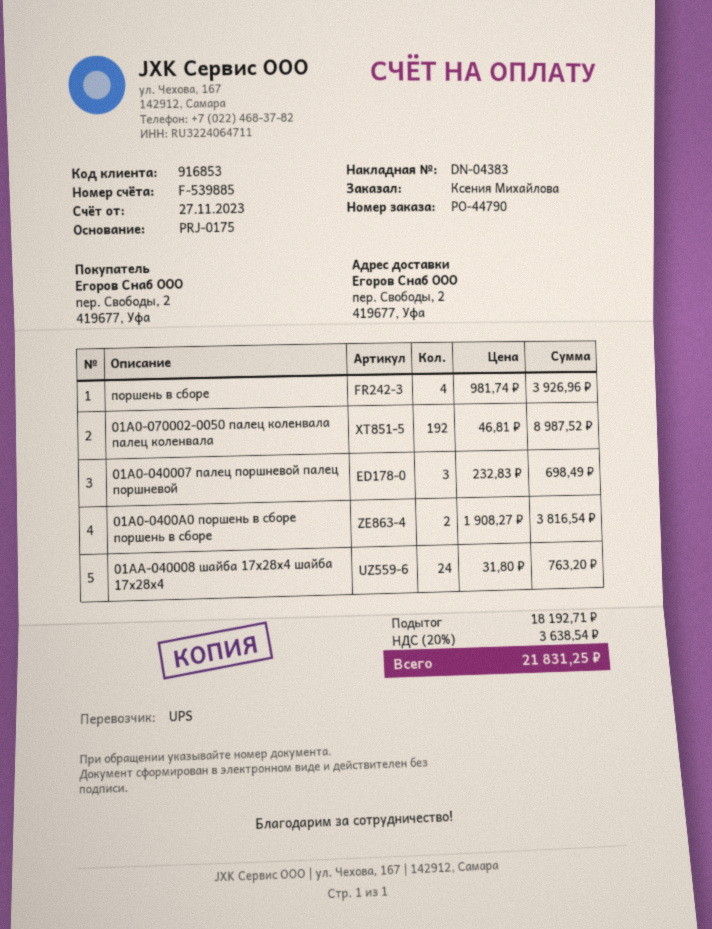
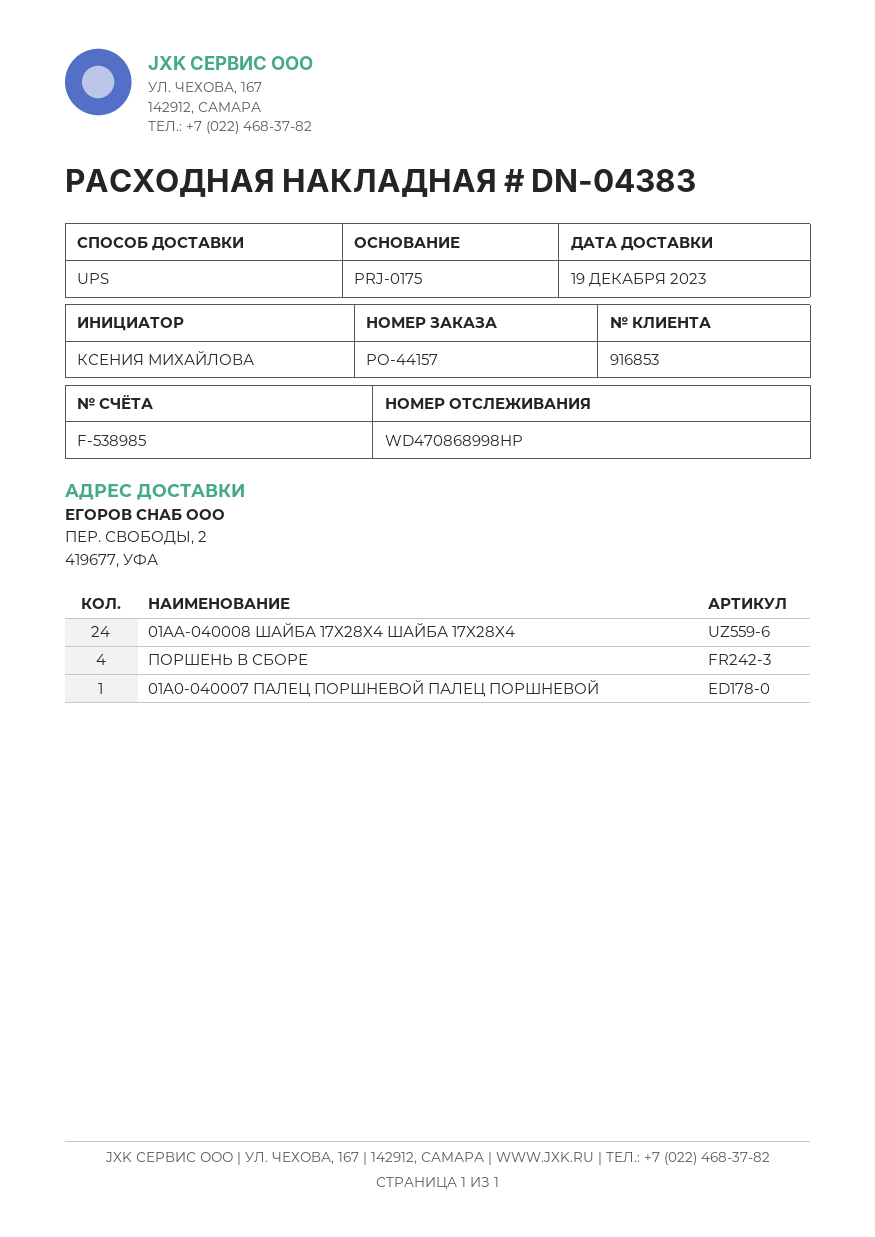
order number: PO-44790 -> PO-44157
invoice number: F-539885 -> F-538985
01A0-070002-0050 палец коленвала палец коленвала: 192 -> none
01A0-040007 палец поршневой палец поршневой: 3 -> 1
01A0-0400A0 поршень в сборе поршень в сборе: 2 -> none

